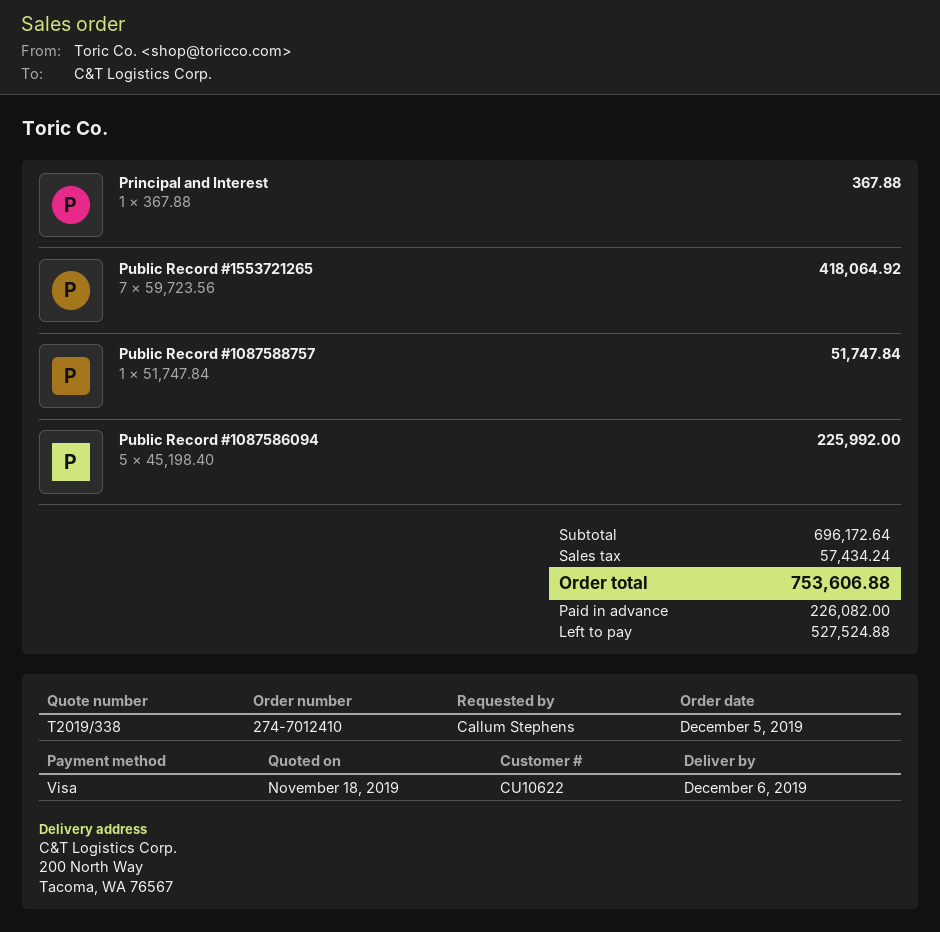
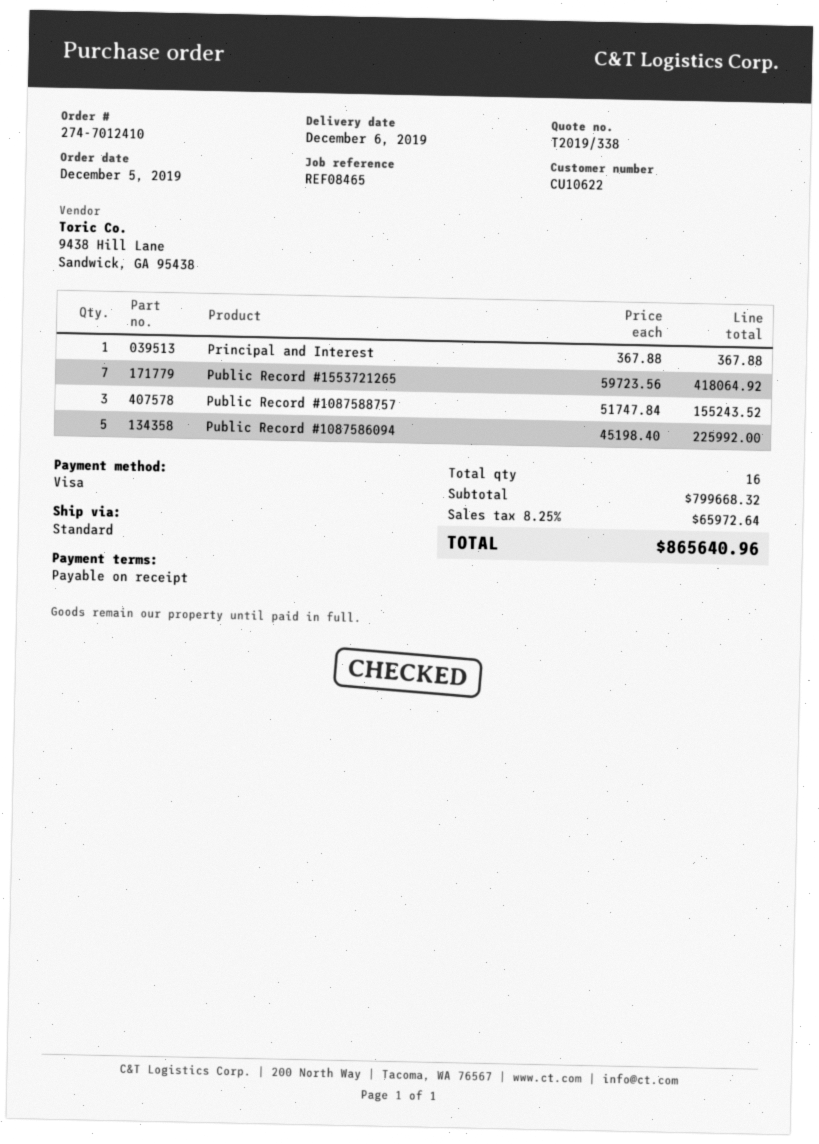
Public Record #1087588757: 1 x 51747.84 = 51747.84 -> 3 x 51747.84 = 155243.52
subtotal: 696172.64 -> 799668.32
tax: 57434.24 -> 65972.64
total: 753606.88 -> 865640.96

